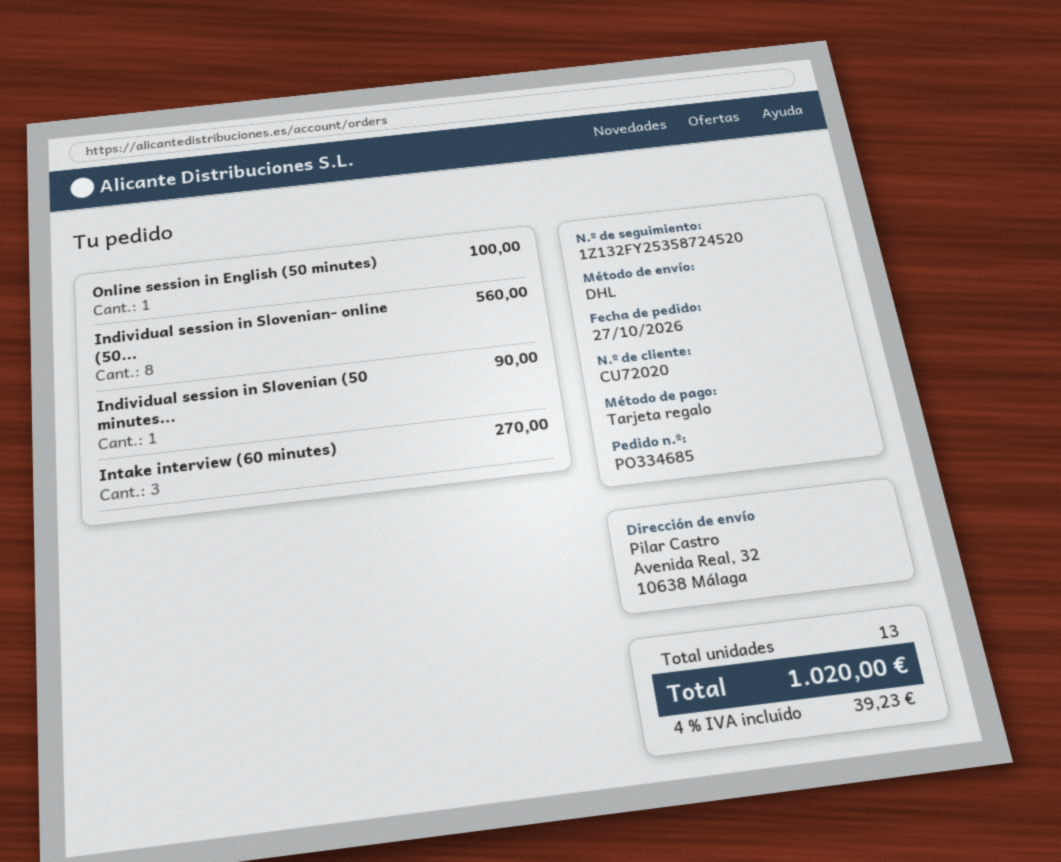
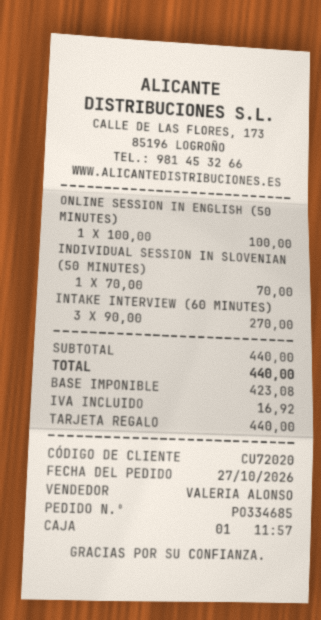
Individual session in Slovenian- online (50...: 8 for 560.00 -> none
Individual session in Slovenian (50 minutes...: 1 for 90.00 -> 1 for 70.00
tax: 39.23 -> 16.92
total: 1020.00 -> 440.00

